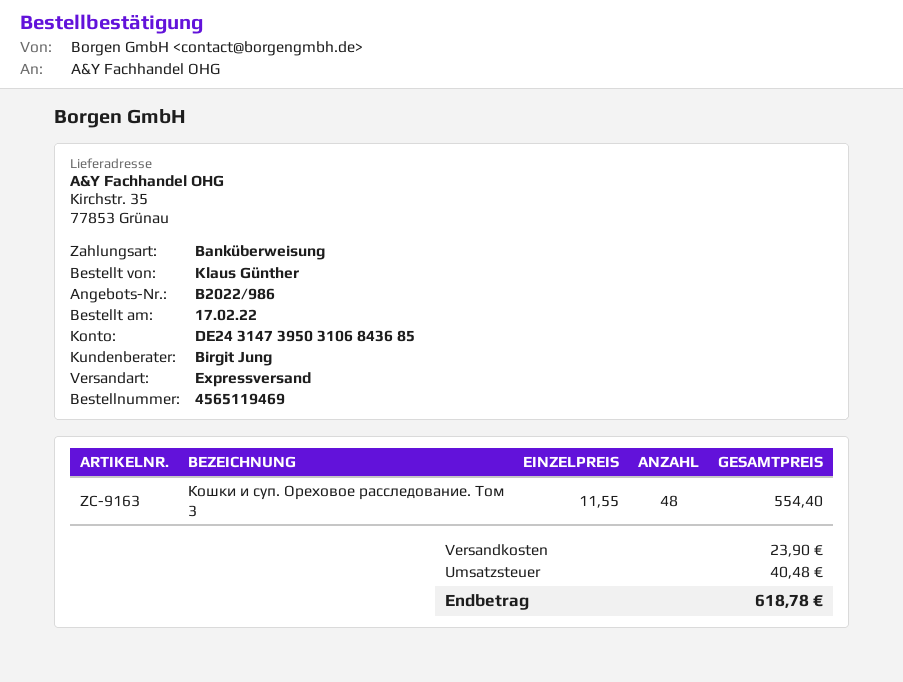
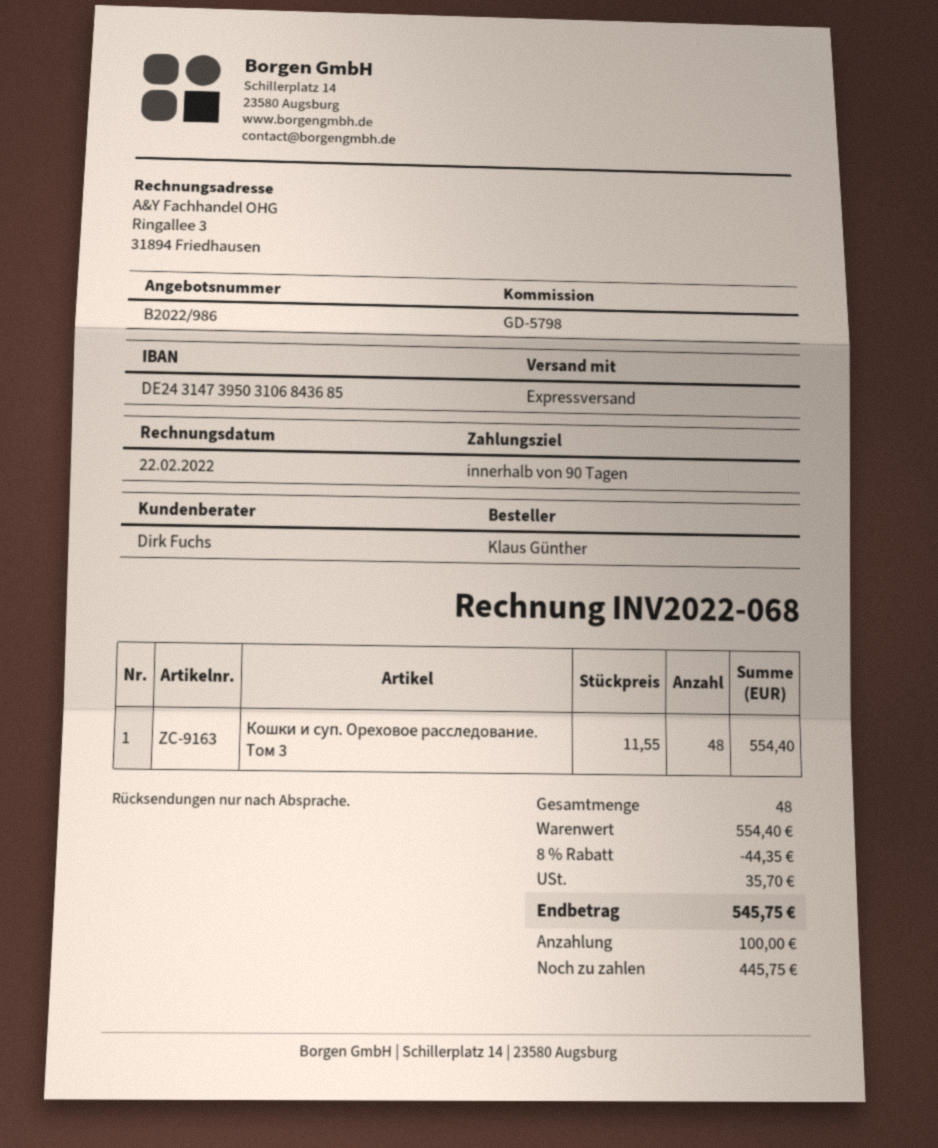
sales rep: Birgit Jung -> Dirk Fuchs
discount: none -> 8% = 44.35
shipping: 23.90 -> none
tax: 40.48 -> 35.70
total: 618.78 -> 545.75

